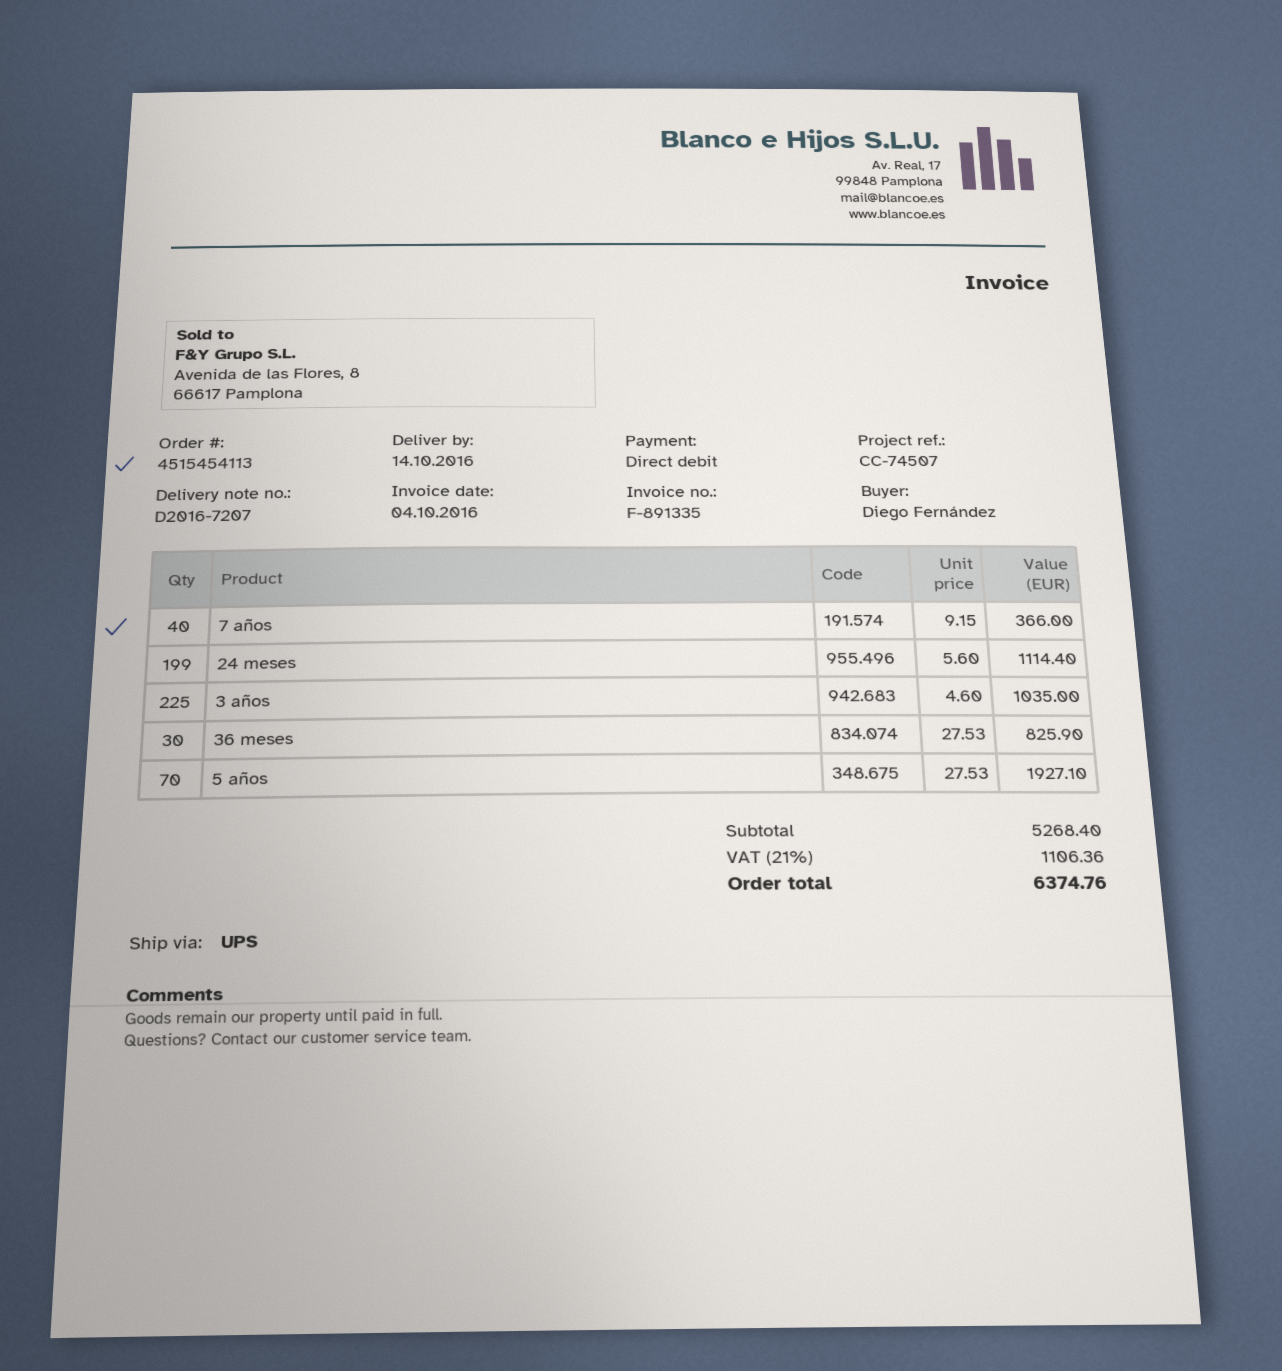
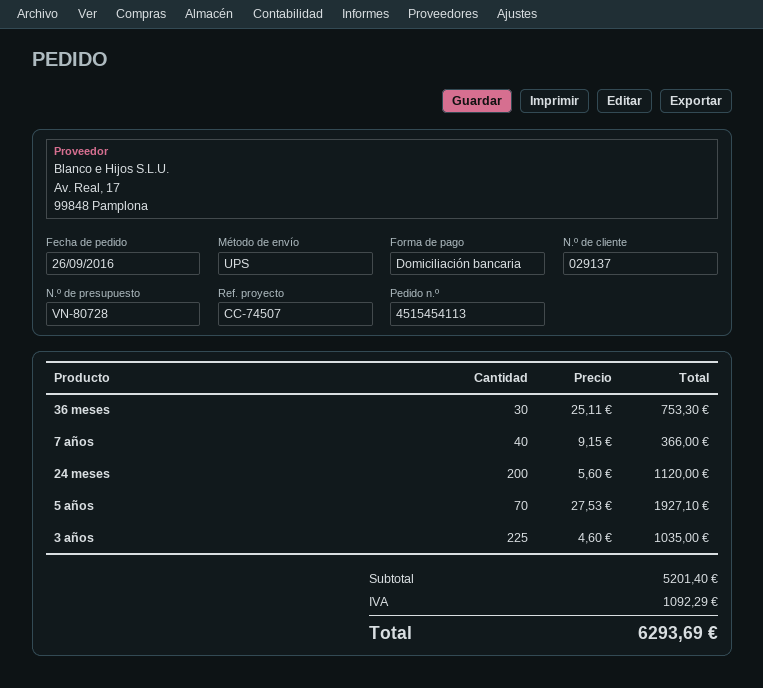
24 meses: 199 x 5.60 = 1114.40 -> 200 x 5.60 = 1120.00
36 meses: 30 x 27.53 = 825.90 -> 30 x 25.11 = 753.30
subtotal: 5268.40 -> 5201.40
tax: 1106.36 -> 1092.29
total: 6374.76 -> 6293.69

